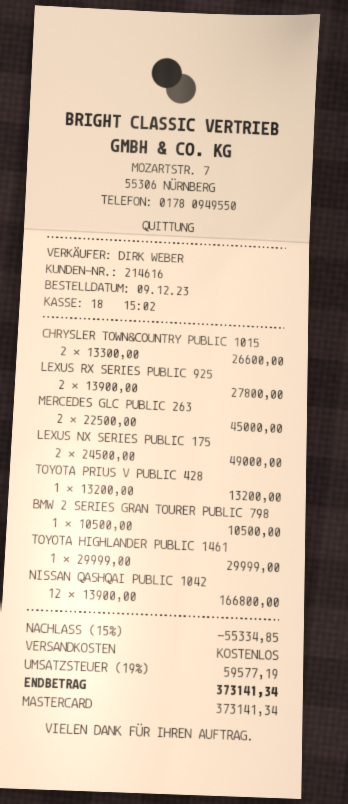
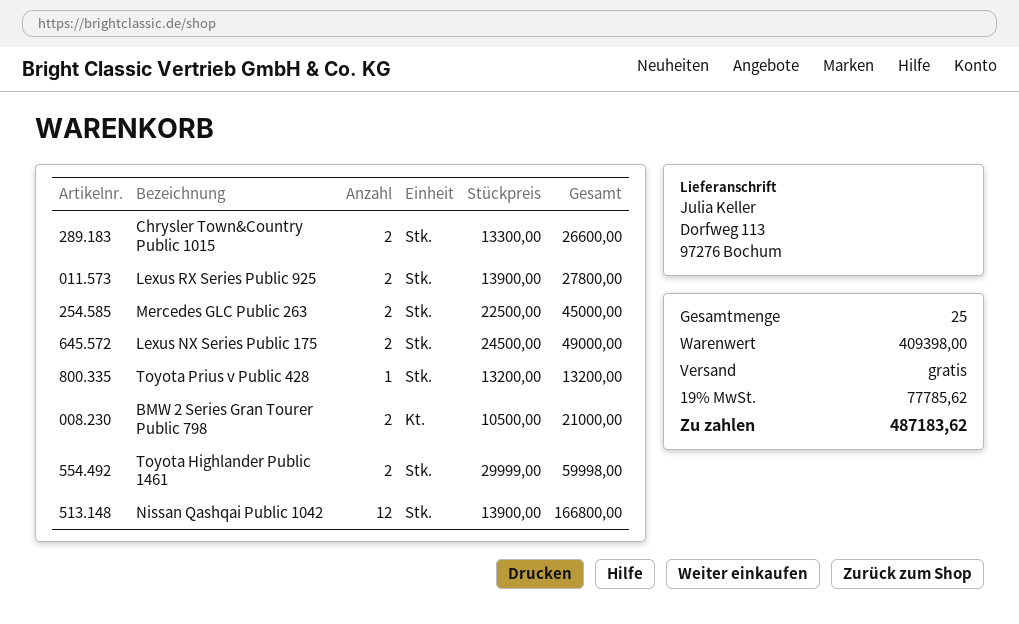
BMW 2 SERIES GRAN TOURER PUBLIC 798: 1 x 10500.00 = 10500.00 -> 2 x 10500.00 = 21000.00
TOYOTA HIGHLANDER PUBLIC 1461: 1 x 29999.00 = 29999.00 -> 2 x 29999.00 = 59998.00
discount: 15% = 55334.85 -> none
tax: 19% = 59577.19 -> 19% = 77785.62
total: 373141.34 -> 487183.62

